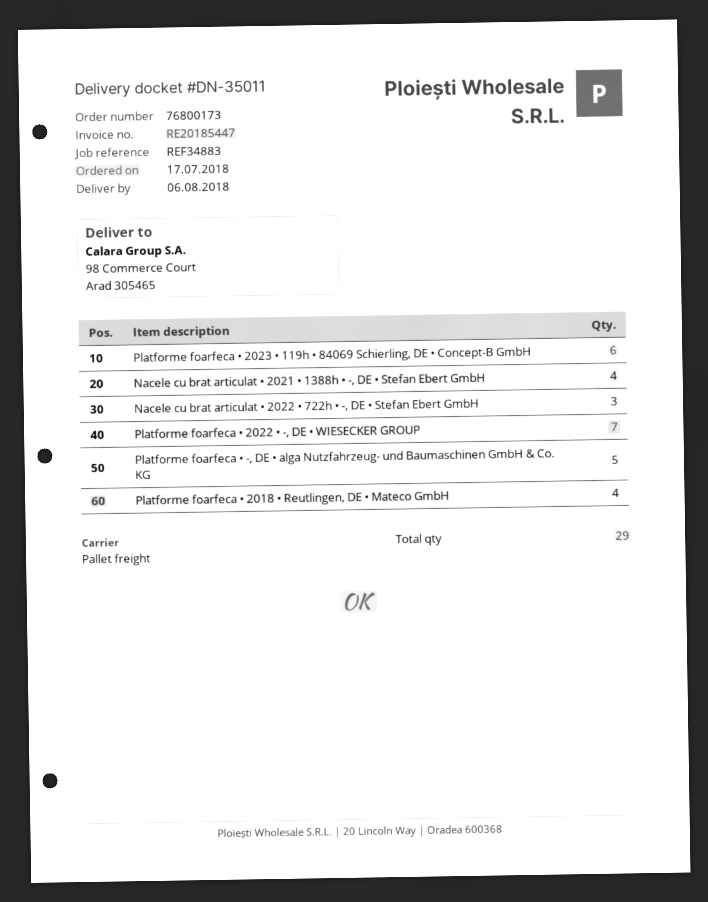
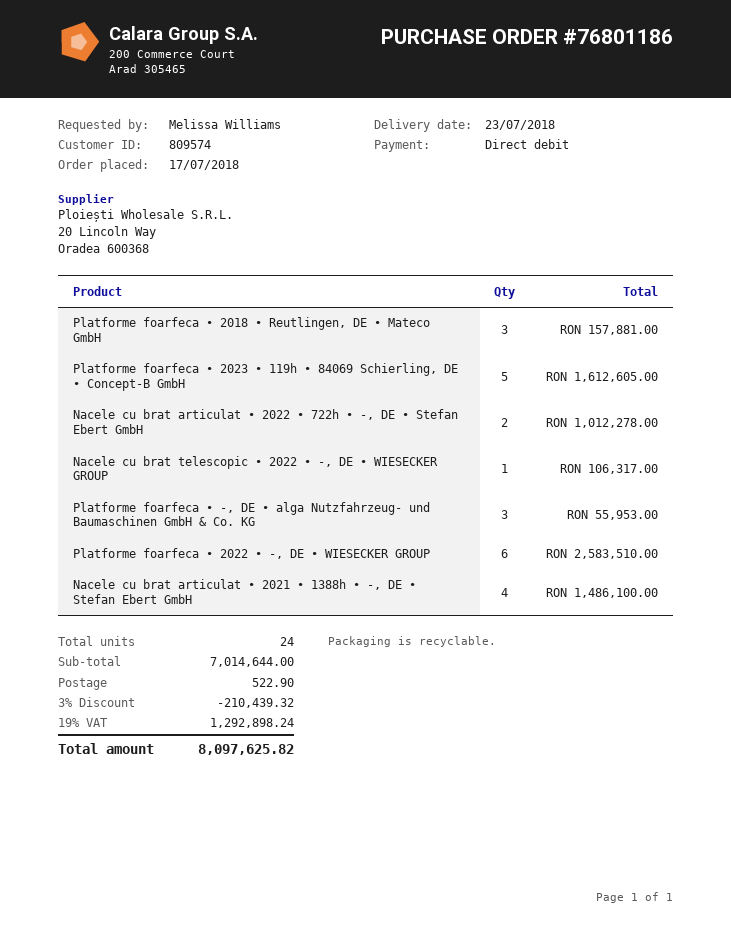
order number: 76800173 -> 76801186
delivery date: 2018-08-06 -> 2018-07-23
Platforme foarfeca • 2023 • 119h • 84069 Schierling, DE • Concept-B GmbH: 6 -> 5
Nacele cu brat articulat • 2022 • 722h • -, DE • Stefan Ebert GmbH: 3 -> 2
Platforme foarfeca • 2022 • -, DE • WIESECKER GROUP: 7 -> 6
Platforme foarfeca • -, DE • alga Nutzfahrzeug- und Baumaschinen GmbH & Co. KG: 5 -> 3
Platforme foarfeca • 2018 • Reutlingen, DE • Mateco GmbH: 4 -> 3
Nacele cu brat telescopic • 2022 • -, DE • WIESECKER GROUP: none -> 1
total quantity: 29 -> 24

